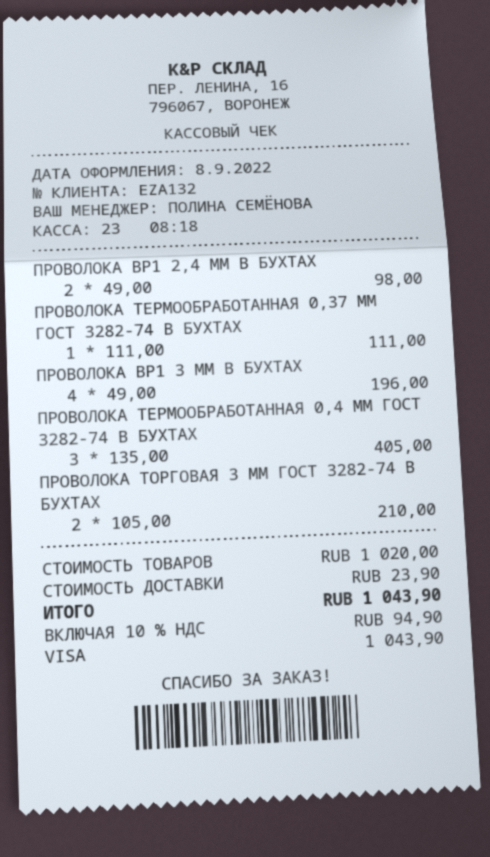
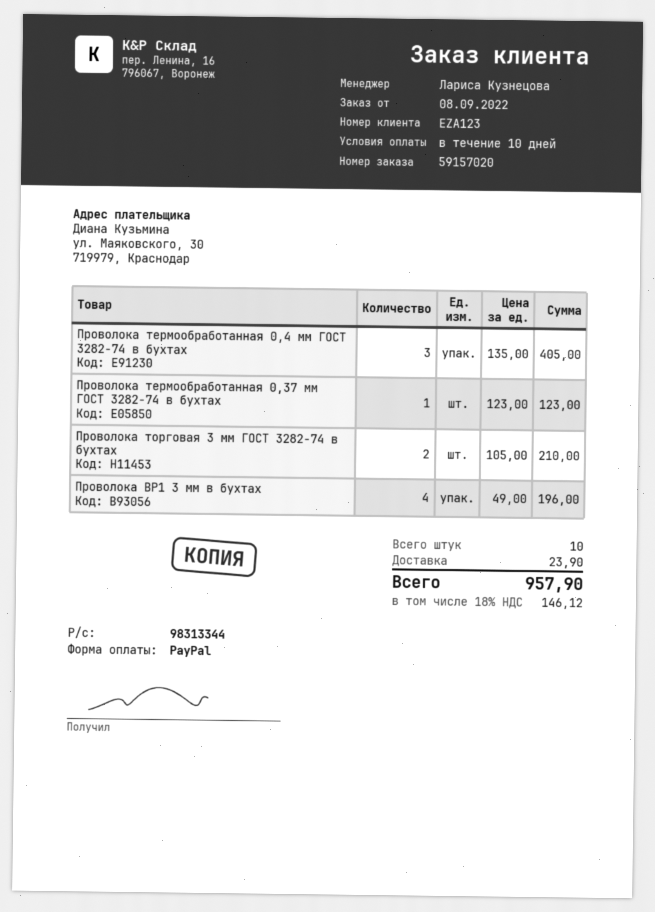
customer number: EZA132 -> EZA123
sales rep: ПОЛИНА СЕМЁНОВА -> Лариса Кузнецова
payment method: Visa -> PayPal
ПРОВОЛОКА ВР1 2,4 ММ В БУХТАХ: 2 x 49.00 = 98.00 -> none
ПРОВОЛОКА ТЕРМООБРАБОТАННАЯ 0,37 ММ ГОСТ 3282-74 В БУХТАХ: 1 x 111.00 = 111.00 -> 1 x 123.00 = 123.00
tax: 10% = 94.90 -> 18% = 146.12
total: 1043.90 -> 957.90

